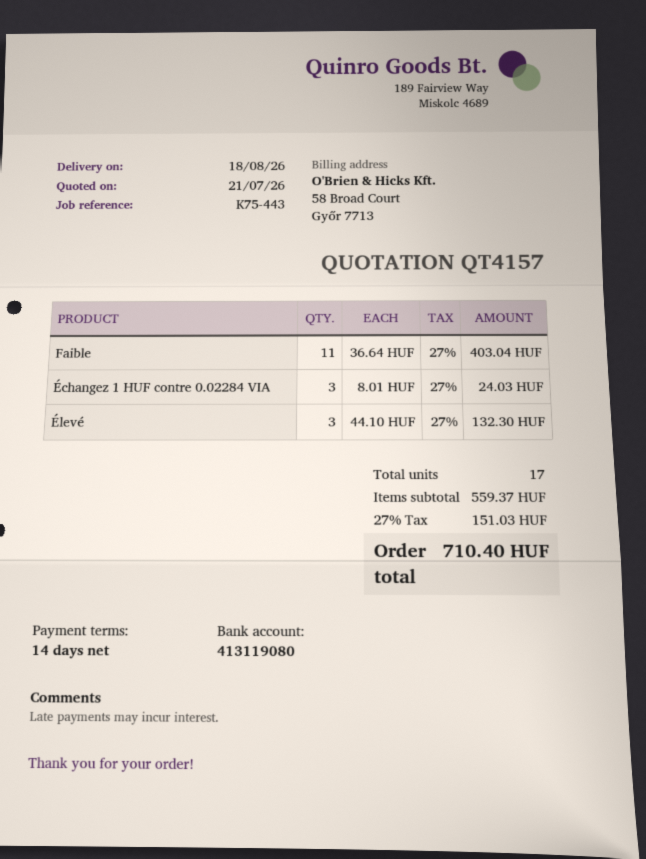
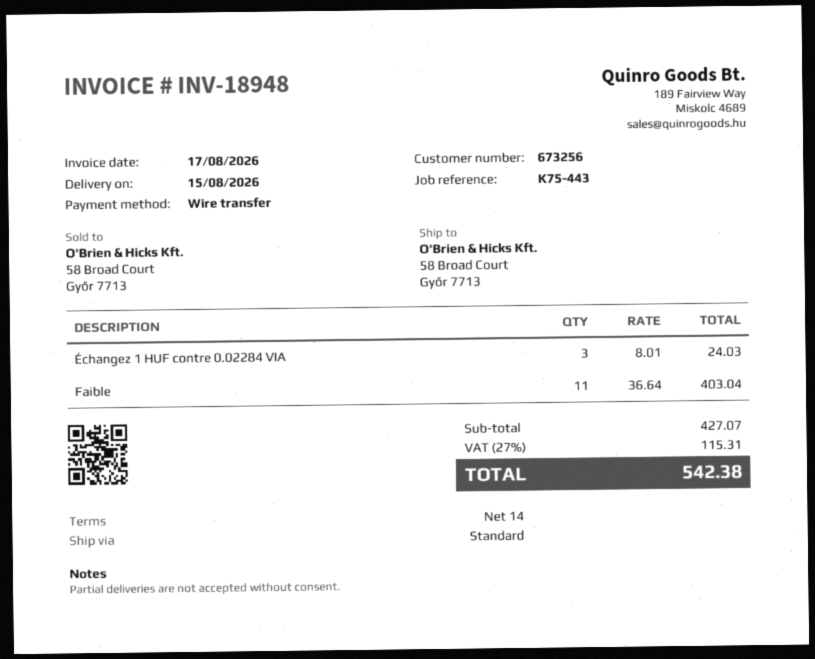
delivery date: 2026-08-18 -> 2026-08-15
Élevé: 3 x 44.10 = 132.30 -> none
subtotal: 559.37 -> 427.07
tax: 27% = 151.03 -> 27% = 115.31
total: 710.40 -> 542.38

